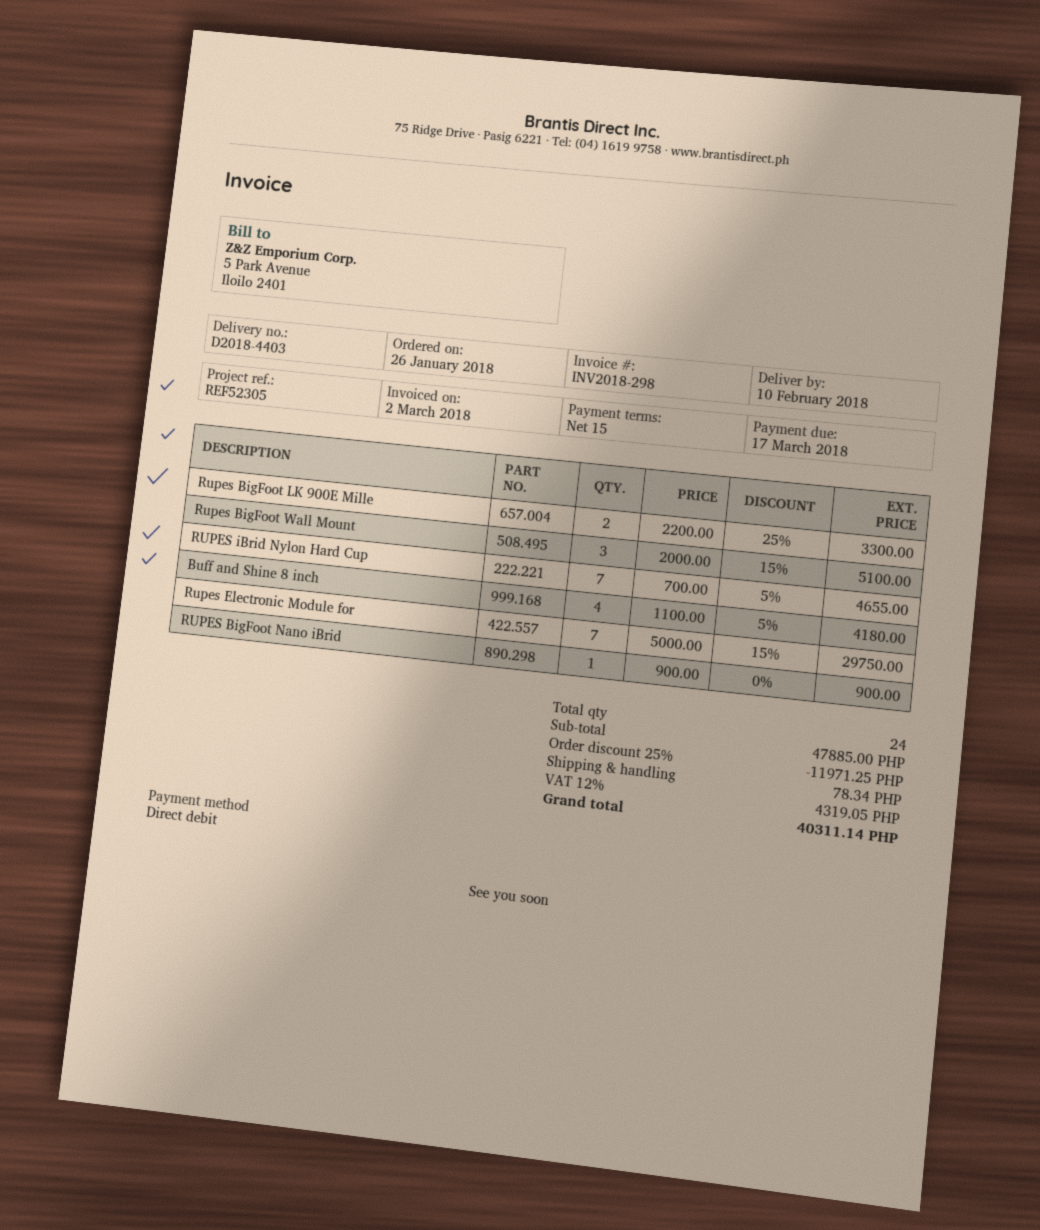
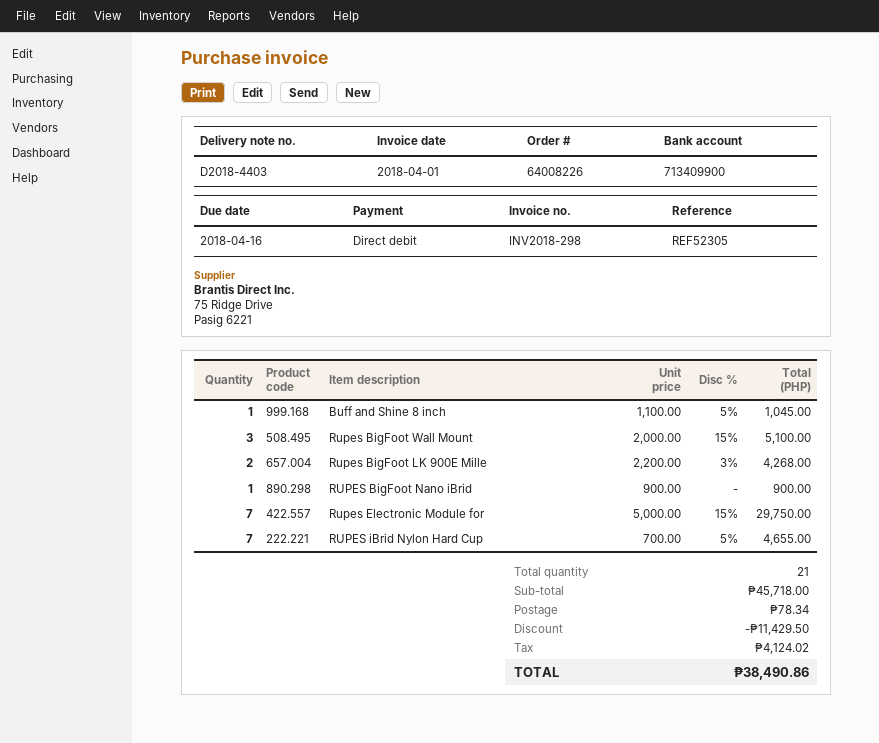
invoice date: 2018-03-02 -> 2018-04-01
due date: 2018-03-17 -> 2018-04-16
Rupes BigFoot LK 900E Mille: 2 x 2200.00 - 25% = 3300.00 -> 2 x 2200.00 - 3% = 4268.00
Buff and Shine 8 inch: 4 x 1100.00 - 5% = 4180.00 -> 1 x 1100.00 - 5% = 1045.00
total quantity: 24 -> 21
subtotal: 47885.00 -> 45718.00
discount: 11971.25 -> 11429.50
tax: 4319.05 -> 4124.02
total: 40311.14 -> 38490.86

